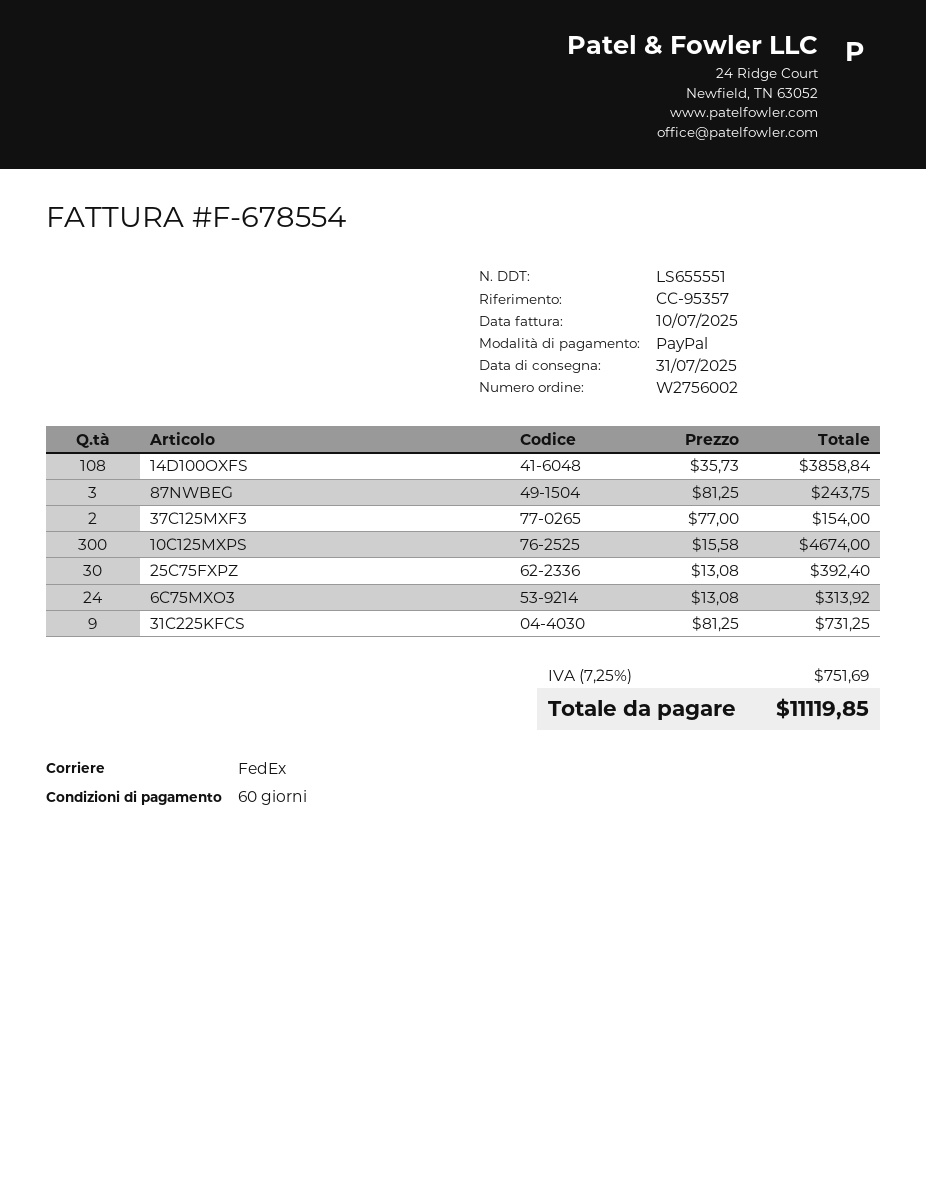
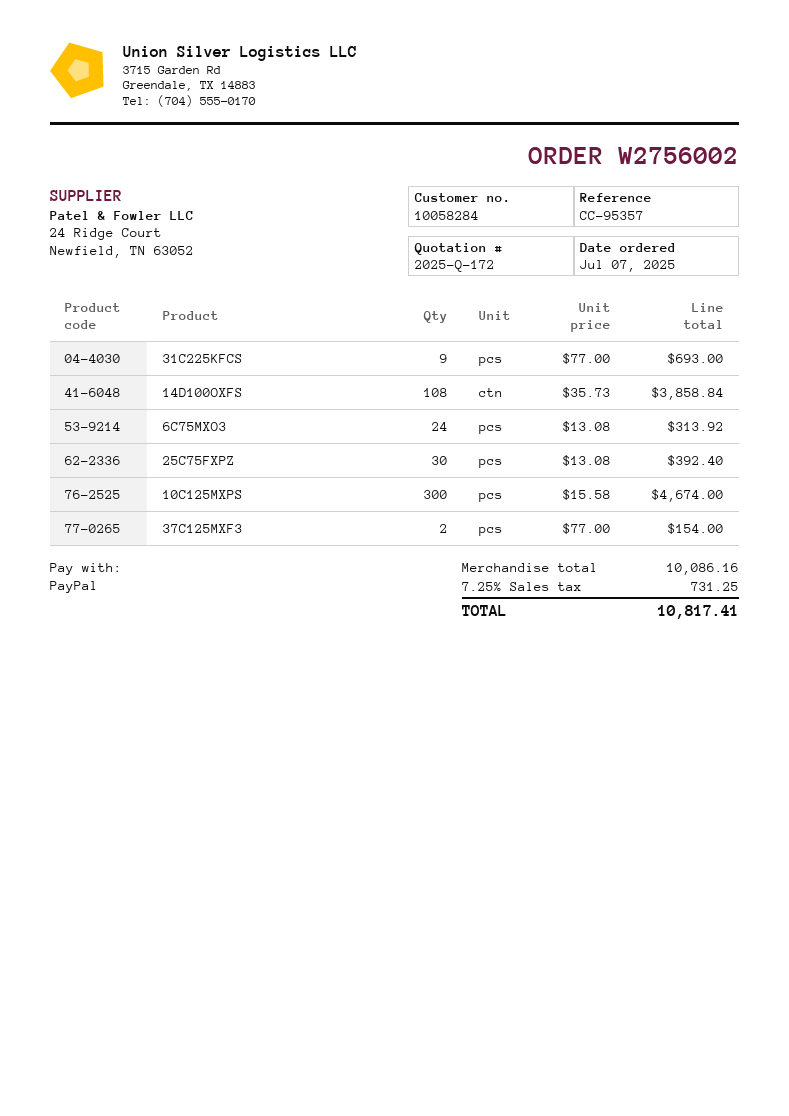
87NWBEG: 3 x 81.25 = 243.75 -> none
31C225KFCS: 9 x 81.25 = 731.25 -> 9 x 77.00 = 693.00
tax: 7.25% = 751.69 -> 7.25% = 731.25
total: 11119.85 -> 10817.41

